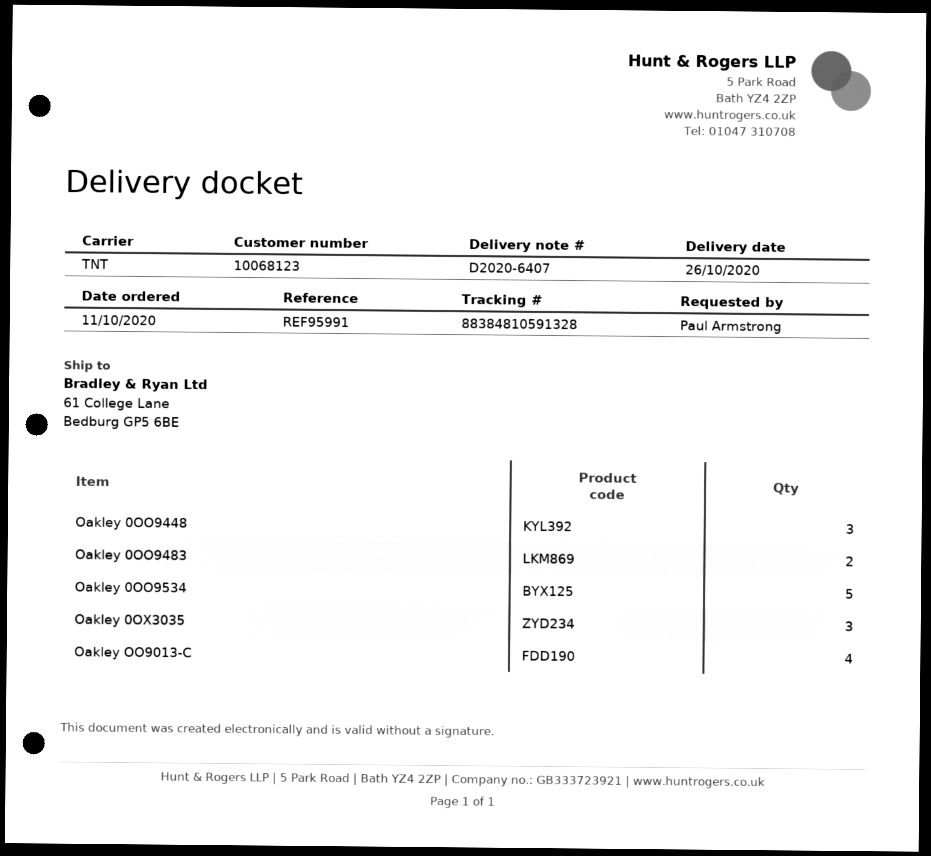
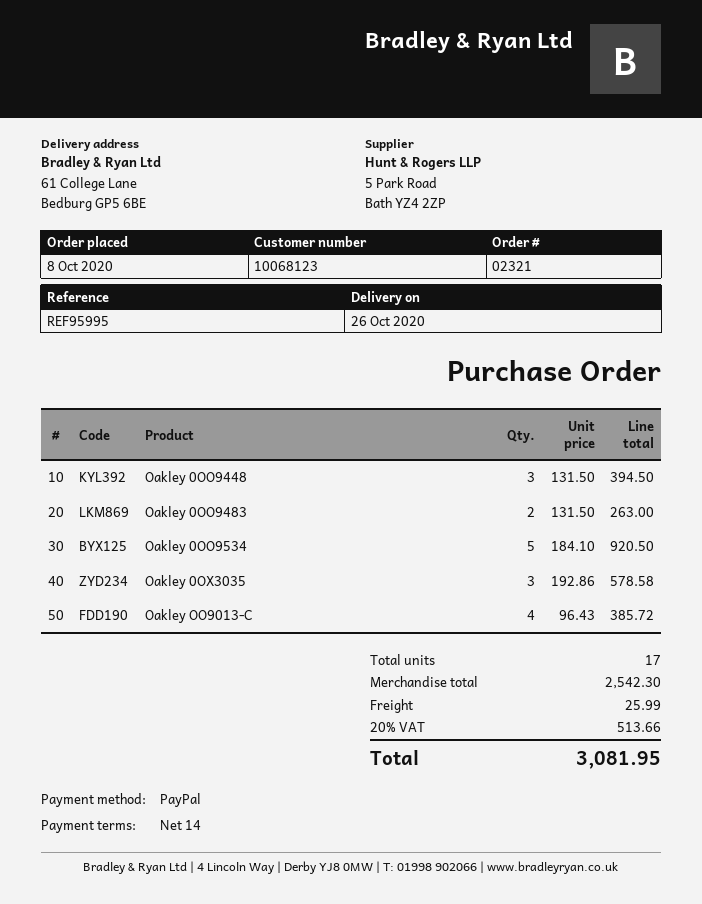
order date: 2020-10-11 -> 2020-10-08
reference: REF95991 -> REF95995

